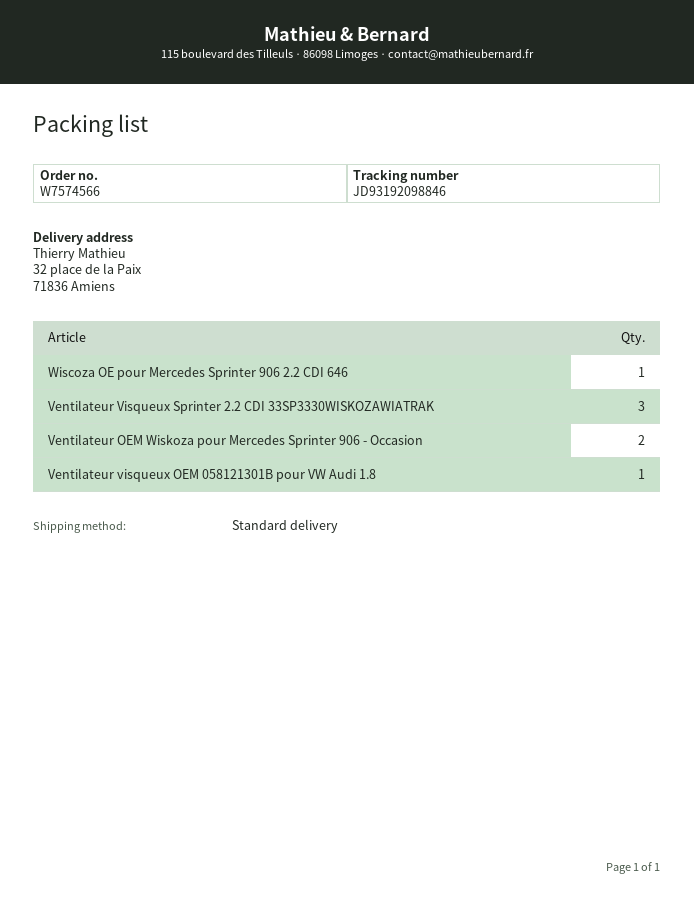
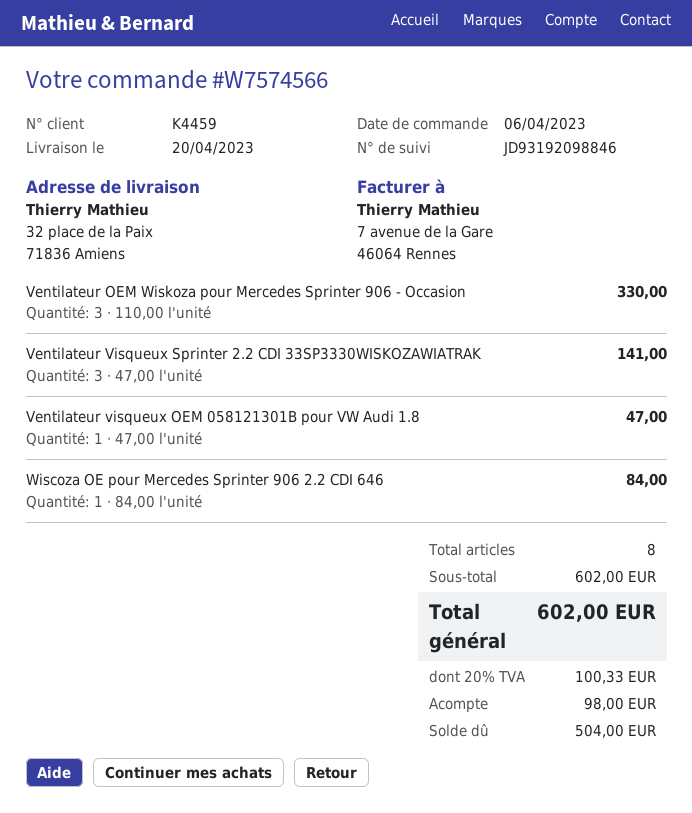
Ventilateur OEM Wiskoza pour Mercedes Sprinter 906 - Occasion: 2 -> 3

